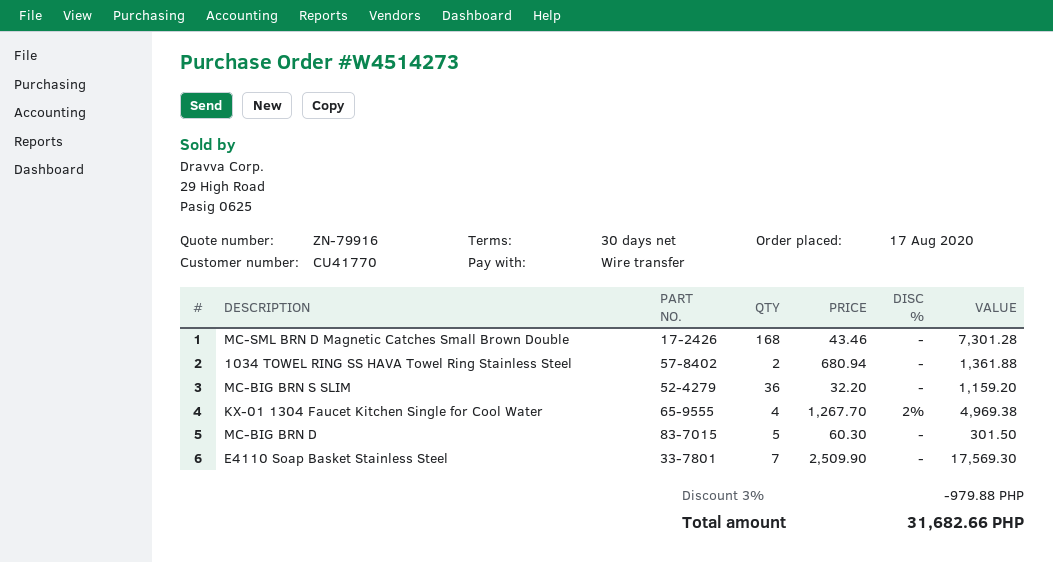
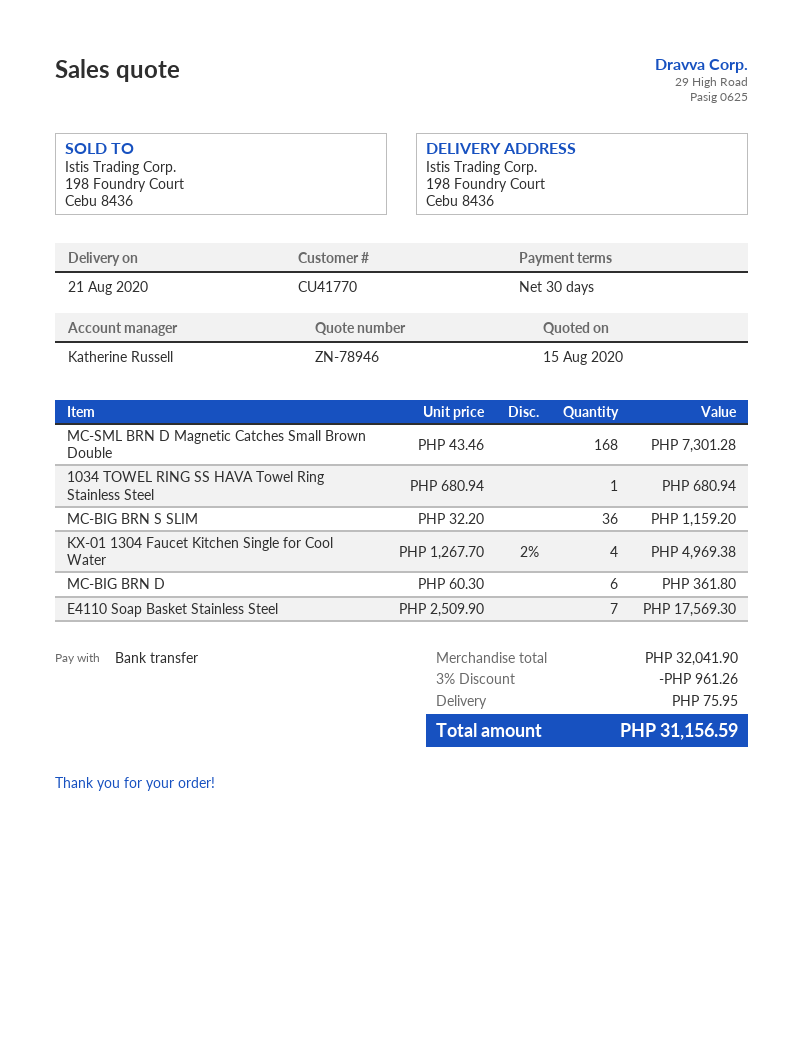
quote number: ZN-79916 -> ZN-78946
1034 TOWEL RING SS HAVA Towel Ring Stainless Steel: 2 x 680.94 = 1361.88 -> 1 x 680.94 = 680.94
MC-BIG BRN D: 5 x 60.30 = 301.50 -> 6 x 60.30 = 361.80
discount: 3% = 979.88 -> 3% = 961.26
shipping: none -> 75.95
total: 31682.66 -> 31156.59

